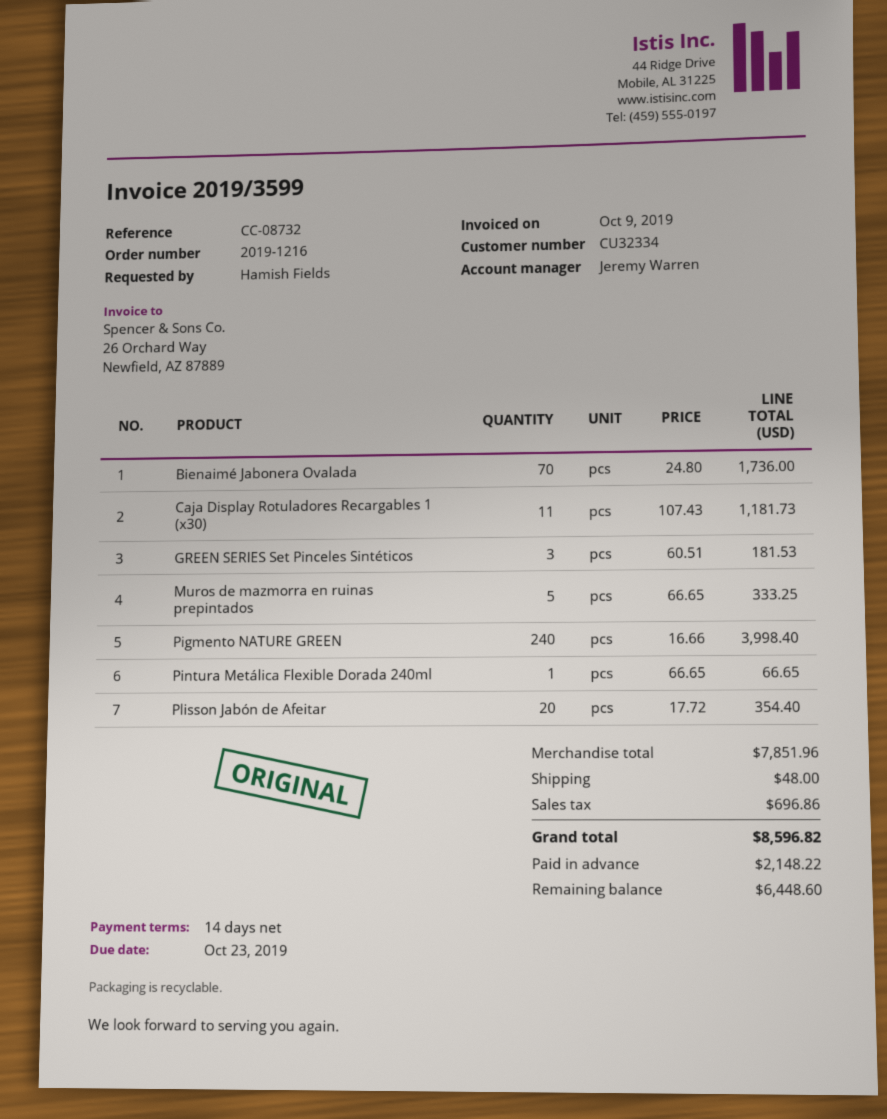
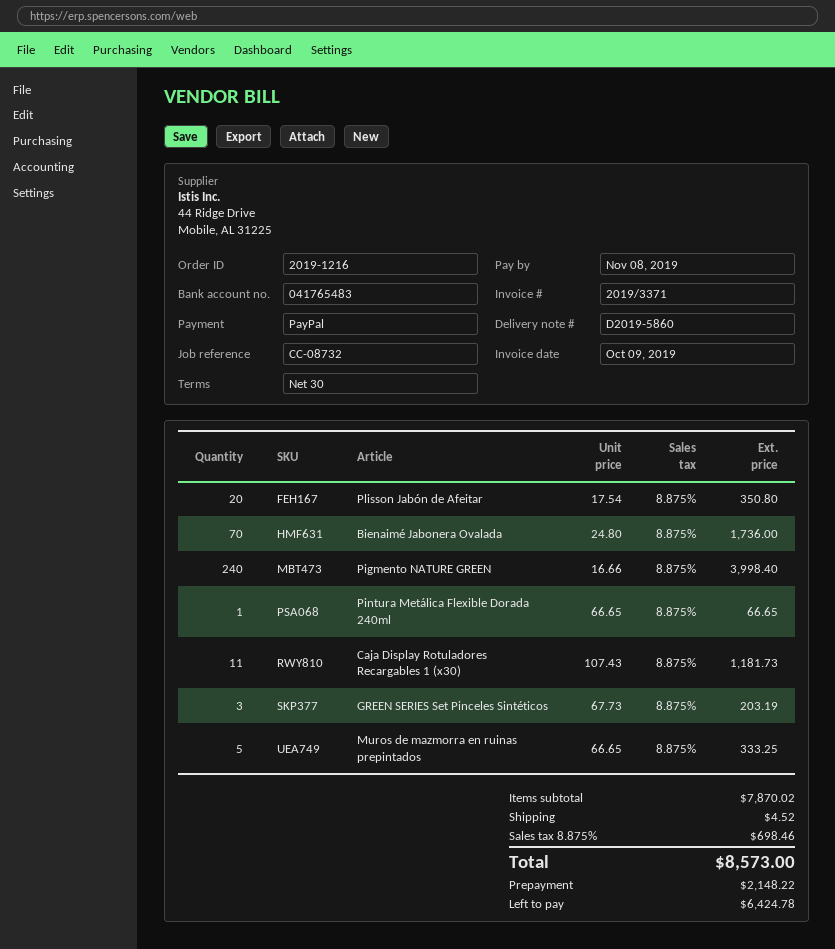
invoice number: 2019/3599 -> 2019/3371
payment terms: 14 days -> 30 days
due date: 2019-10-23 -> 2019-11-08
GREEN SERIES Set Pinceles Sintéticos: 3 x 60.51 = 181.53 -> 3 x 67.73 = 203.19
Plisson Jabón de Afeitar: 20 x 17.72 = 354.40 -> 20 x 17.54 = 350.80
subtotal: 7851.96 -> 7870.02
shipping: 48.00 -> 4.52
tax: 696.86 -> 698.46
total: 8596.82 -> 8573.00
balance: 6448.60 -> 6424.78

